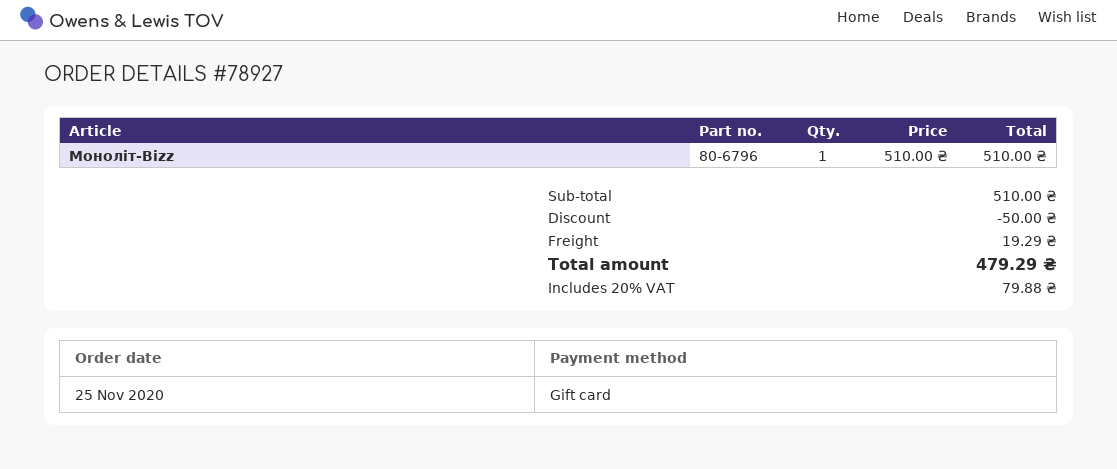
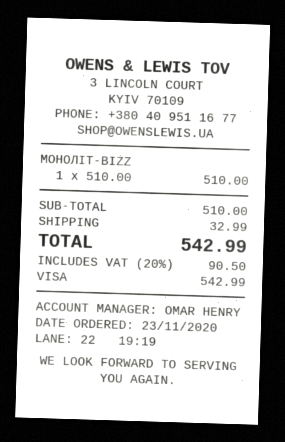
order date: 2020-11-25 -> 2020-11-23
payment method: gift card -> Visa
discount: 50.00 -> none
shipping: 19.29 -> 32.99
tax: 20% = 79.88 -> 20% = 90.50
total: 479.29 -> 542.99

